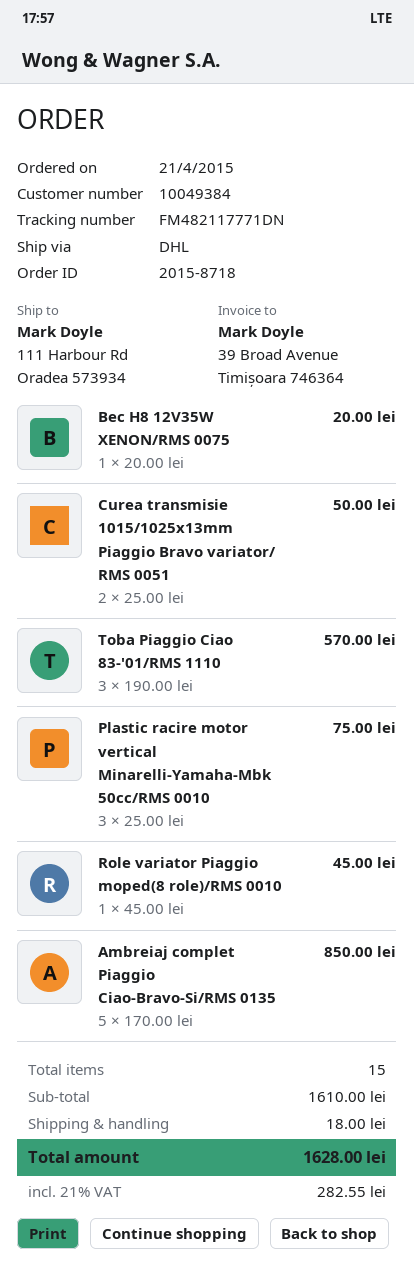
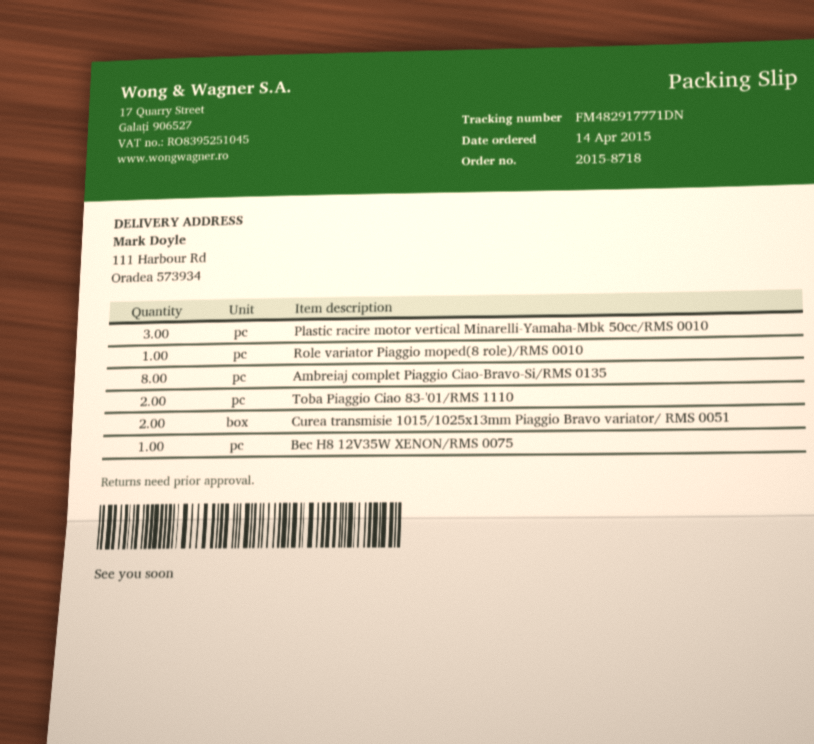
order date: 2015-04-21 -> 2015-04-14
tracking number: FM482117771DN -> FM482917771DN
Toba Piaggio Ciao 83-'01/RMS 1110: 3 -> 2
Ambreiaj complet Piaggio Ciao-Bravo-Si/RMS 0135: 5 -> 8

